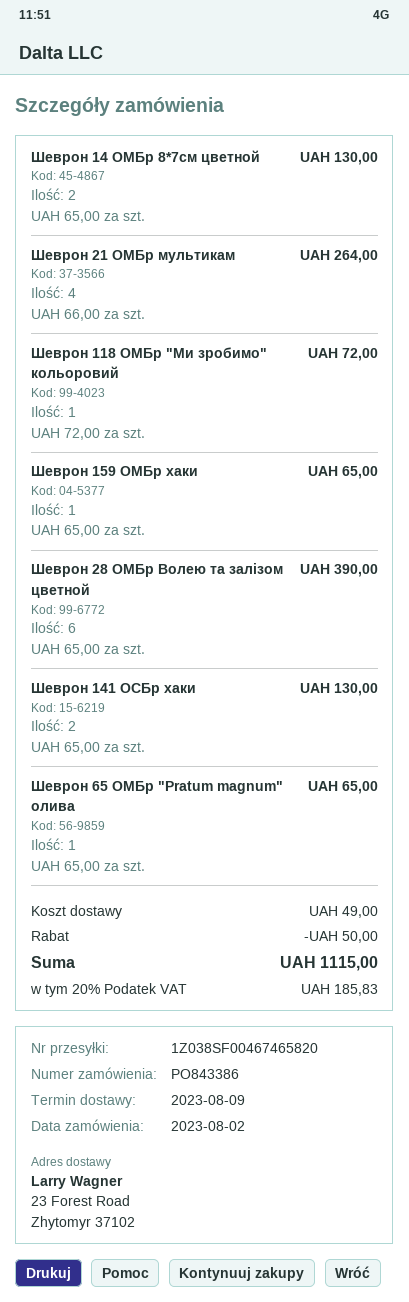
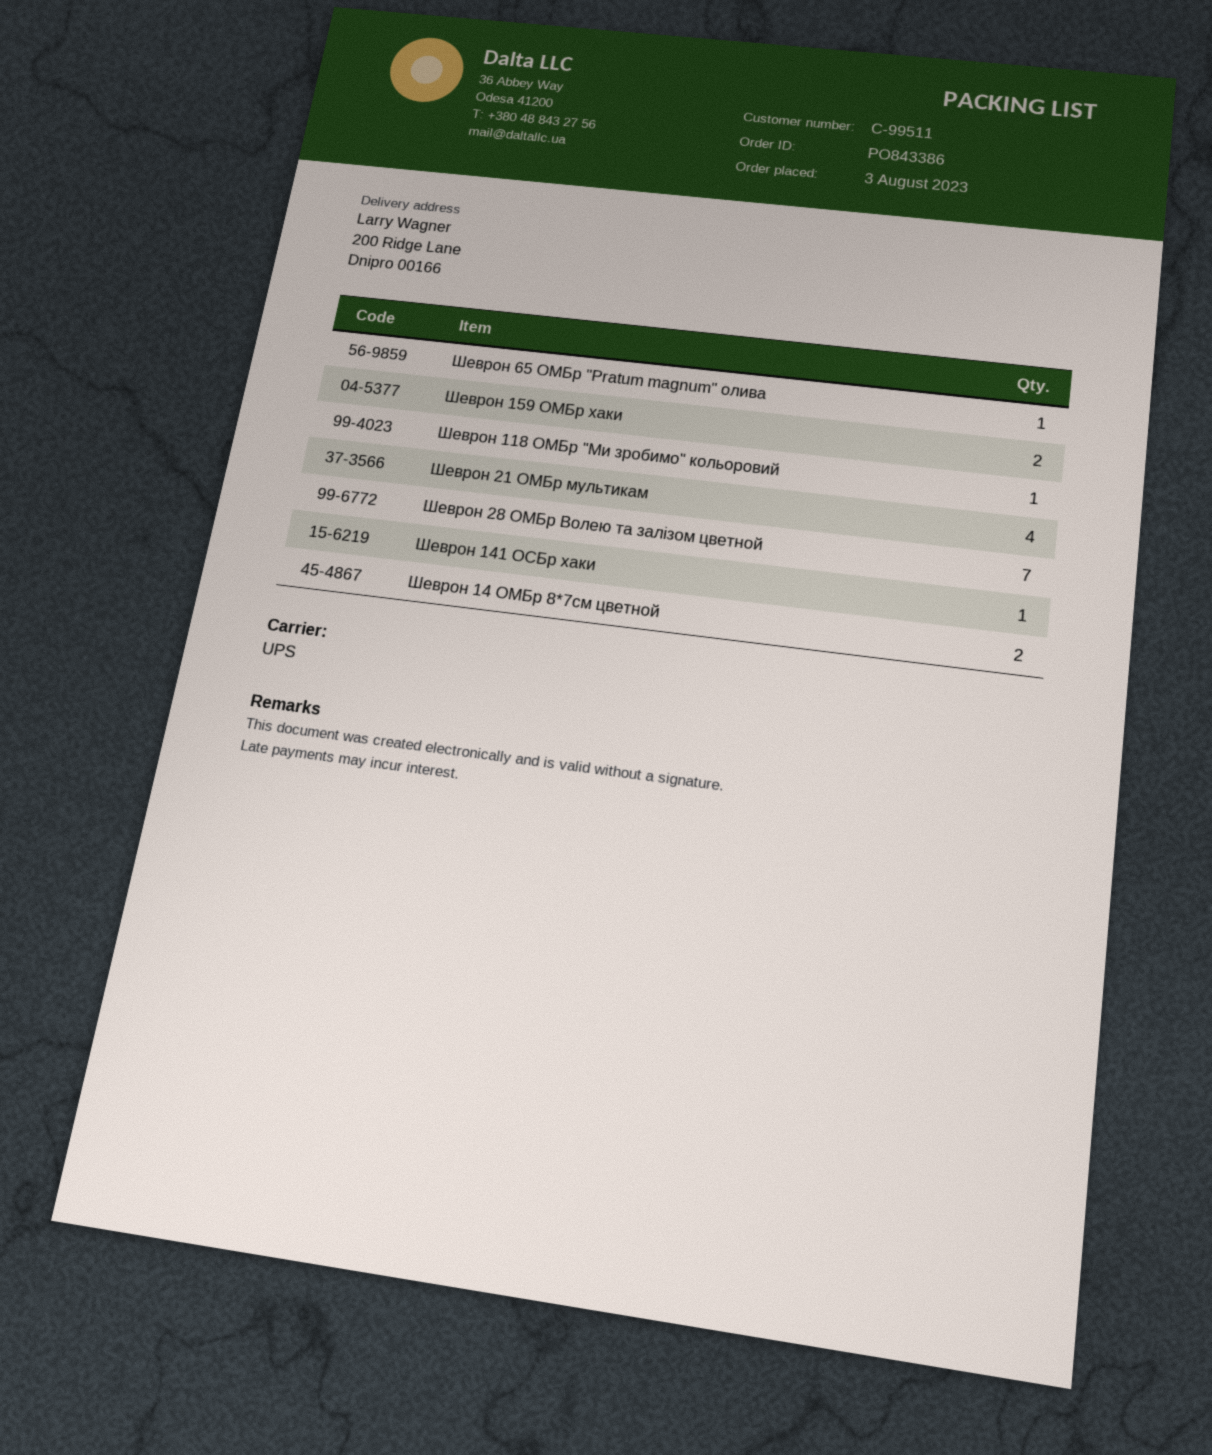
order date: 2023-08-02 -> 2023-08-03
ship to: 23 Forest Road, Zhytomyr 37102 -> 200 Ridge Lane, Dnipro 00166
Шеврон 159 ОМБр хаки: 1 -> 2
Шеврон 28 ОМБр Волею та залізом цветной: 6 -> 7
Шеврон 141 ОСБр хаки: 2 -> 1

